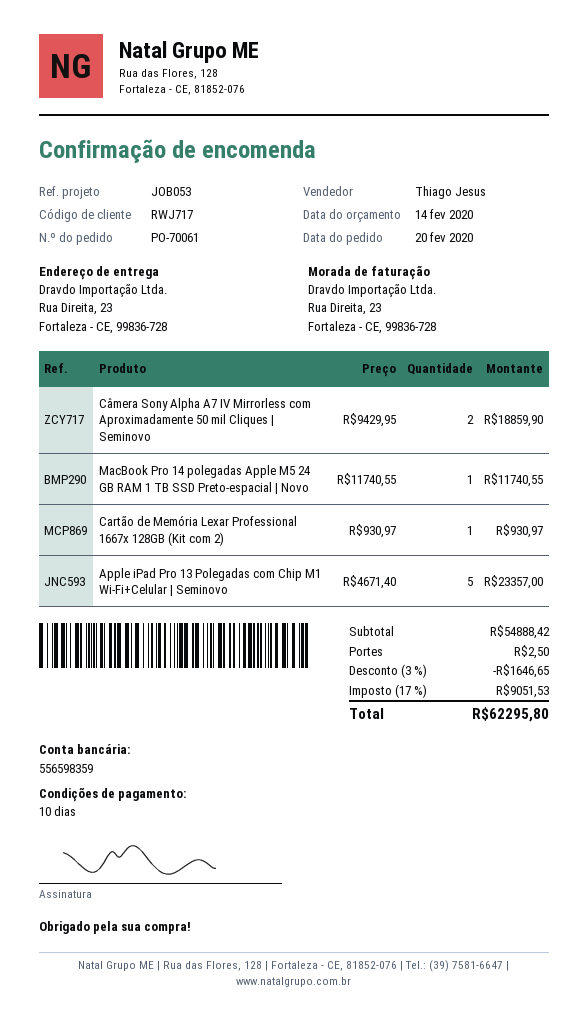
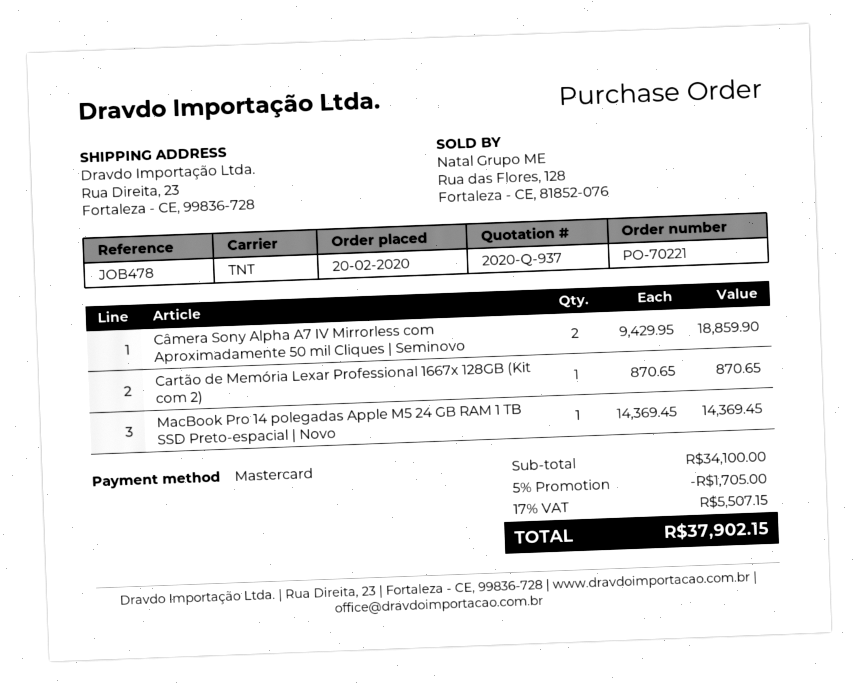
order number: PO-70061 -> PO-70221
reference: JOB053 -> JOB478
MacBook Pro 14 polegadas Apple M5 24 GB RAM 1 TB SSD Preto-espacial | Novo: 1 x 11740.55 = 11740.55 -> 1 x 14369.45 = 14369.45
Cartão de Memória Lexar Professional 1667x 128GB (Kit com 2): 1 x 930.97 = 930.97 -> 1 x 870.65 = 870.65
Apple iPad Pro 13 Polegadas com Chip M1 Wi-Fi+Celular | Seminovo: 5 x 4671.40 = 23357.00 -> none
subtotal: 54888.42 -> 34100.00
discount: 3% = 1646.65 -> 5% = 1705.00
shipping: 2.50 -> none
tax: 17% = 9051.53 -> 17% = 5507.15
total: 62295.80 -> 37902.15

